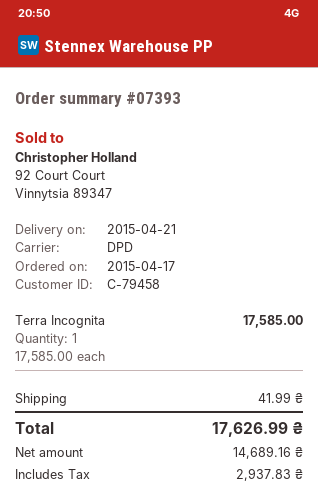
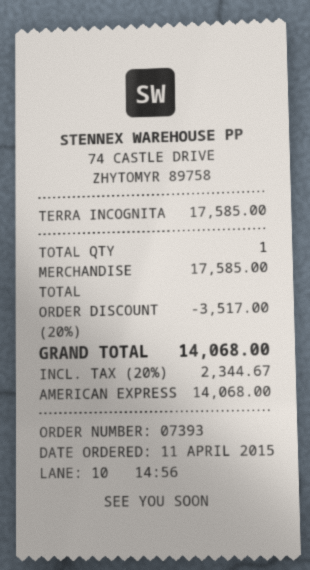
order date: 2015-04-17 -> 2015-04-11
discount: none -> 20% = 3517.00
shipping: 41.99 -> none
tax: 2937.83 -> 2344.67
total: 17626.99 -> 14068.00

